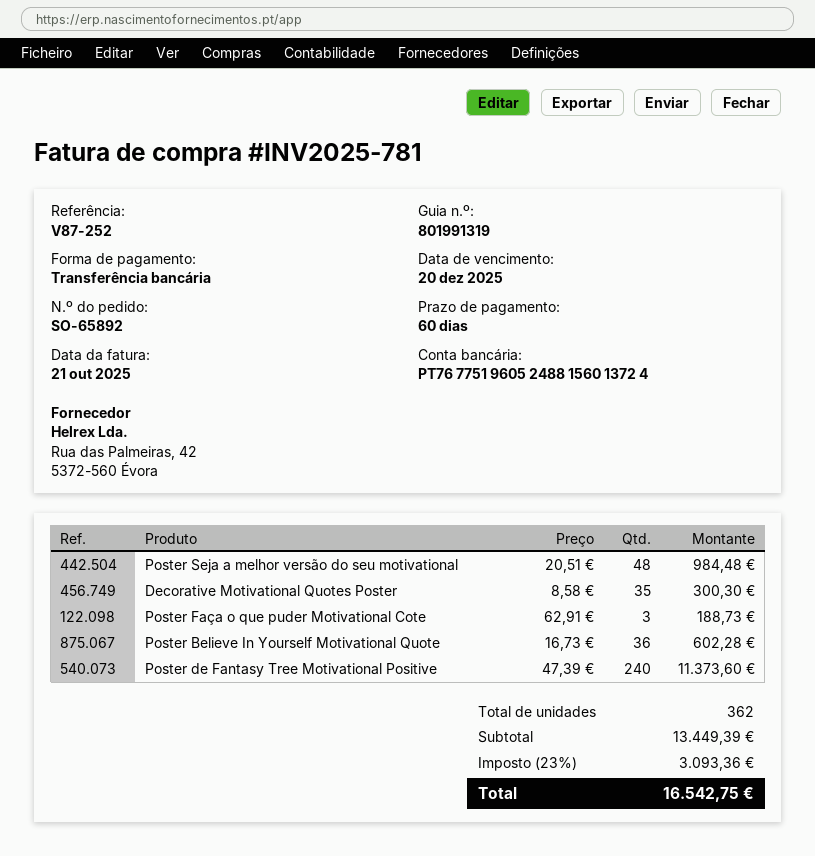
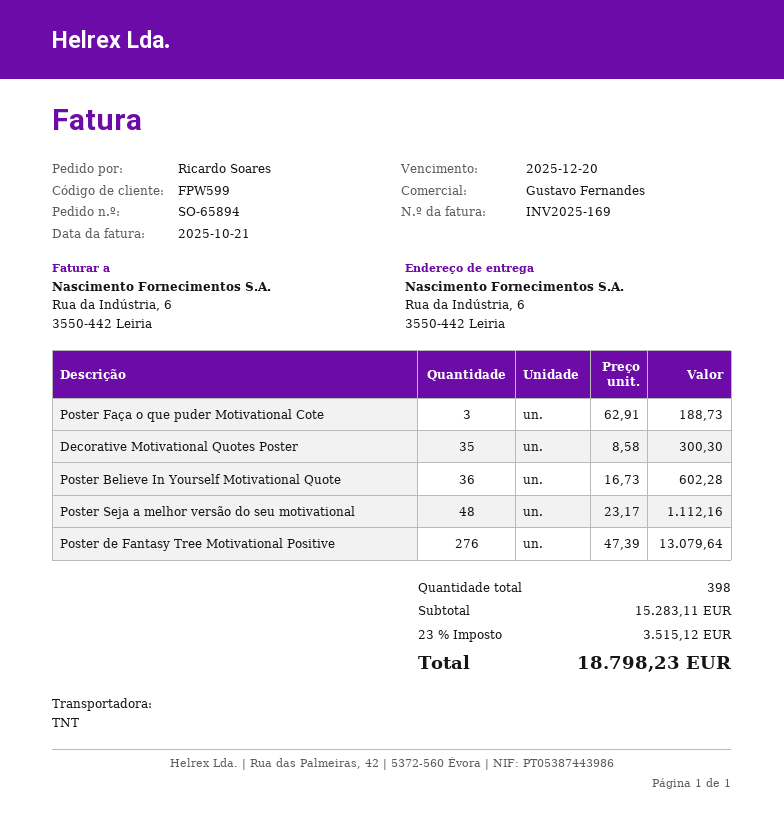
order number: SO-65892 -> SO-65894
invoice number: INV2025-781 -> INV2025-169
Poster Seja a melhor versão do seu motivational: 48 x 20.51 = 984.48 -> 48 x 23.17 = 1112.16
Poster de Fantasy Tree Motivational Positive: 240 x 47.39 = 11373.60 -> 276 x 47.39 = 13079.64
total quantity: 362 -> 398
subtotal: 13449.39 -> 15283.11
tax: 23% = 3093.36 -> 23% = 3515.12
total: 16542.75 -> 18798.23

